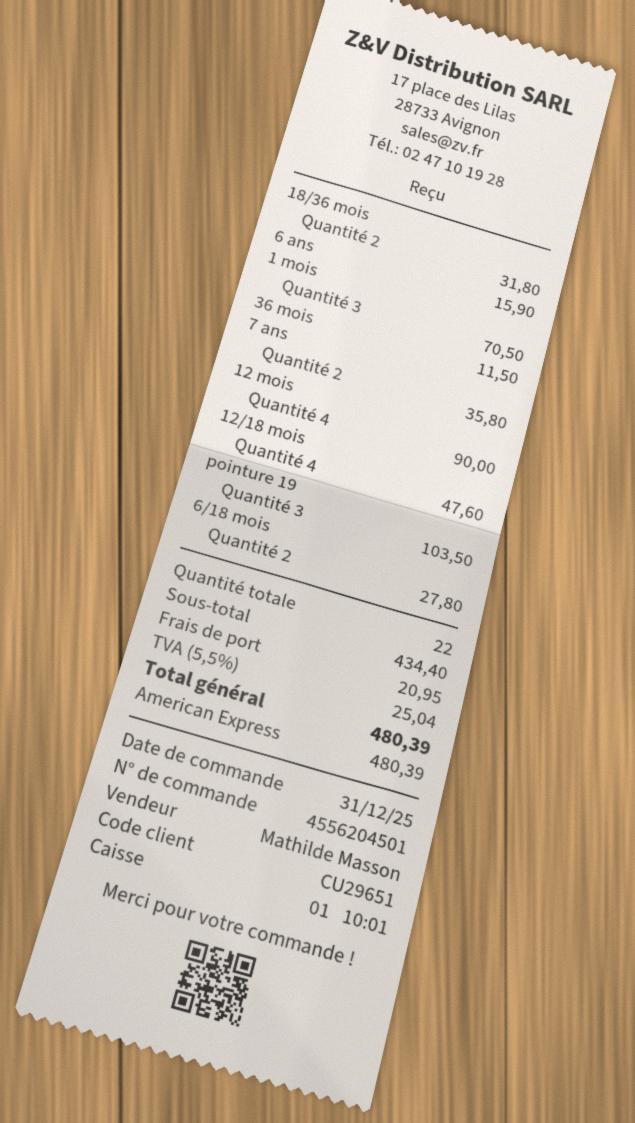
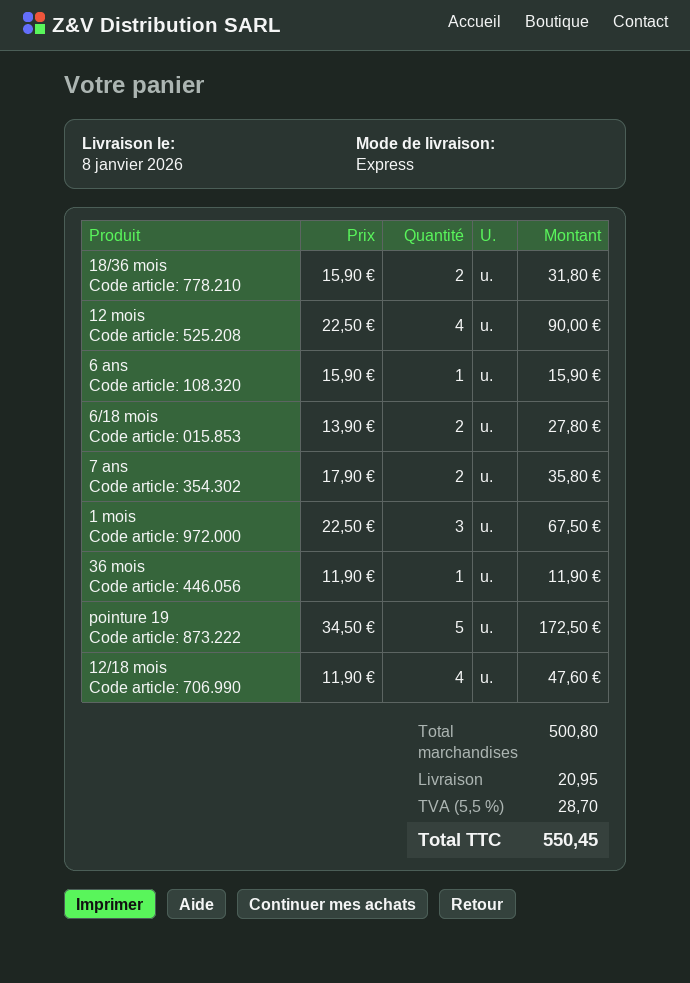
1 mois: 3 for 70.50 -> 3 for 67.50
36 mois: 1 for 11.50 -> 1 for 11.90
pointure 19: 3 for 103.50 -> 5 for 172.50
subtotal: 434.40 -> 500.80
tax: 5.5% = 25.04 -> 5.5% = 28.70
total: 480.39 -> 550.45

